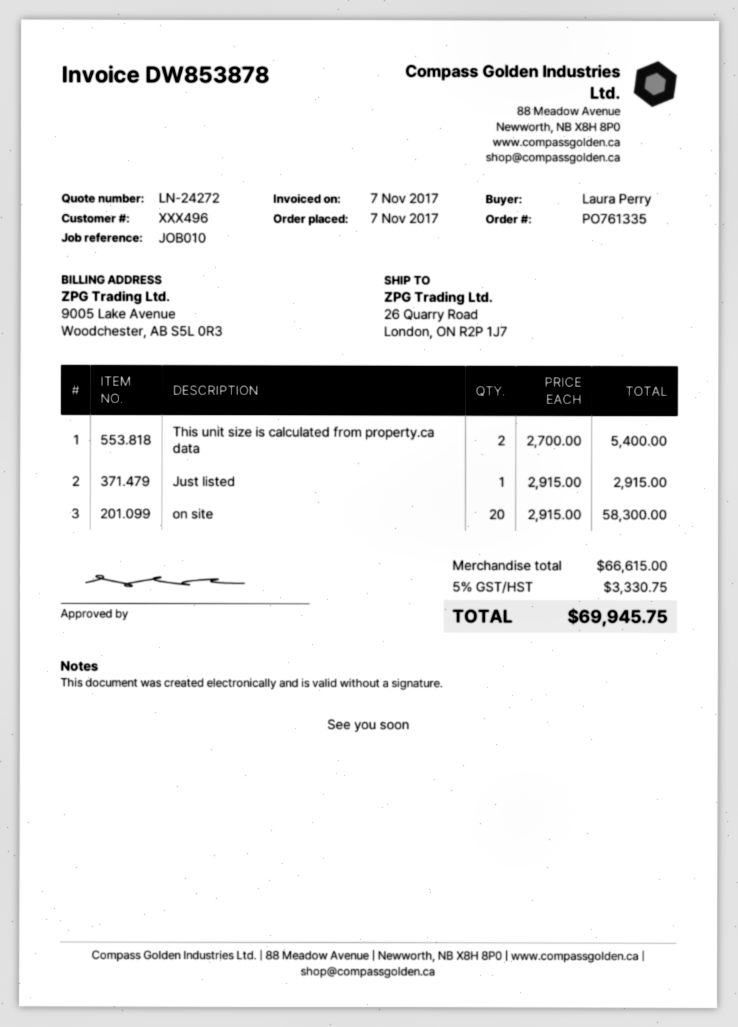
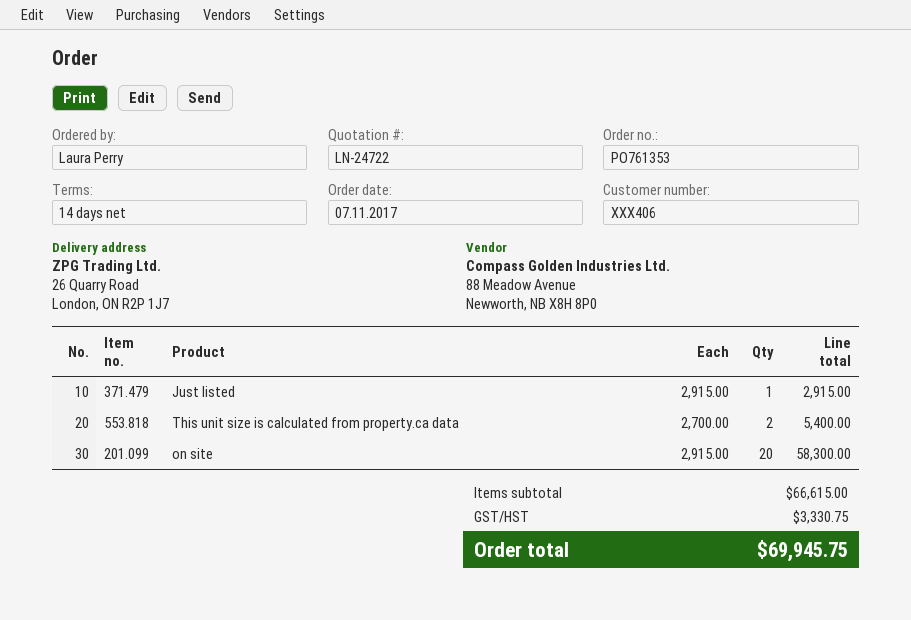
quote number: LN-24272 -> LN-24722
order number: PO761335 -> PO761353
customer number: XXX496 -> XXX406

